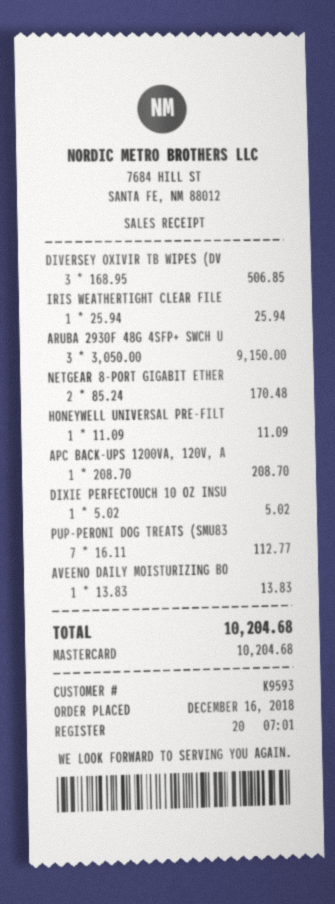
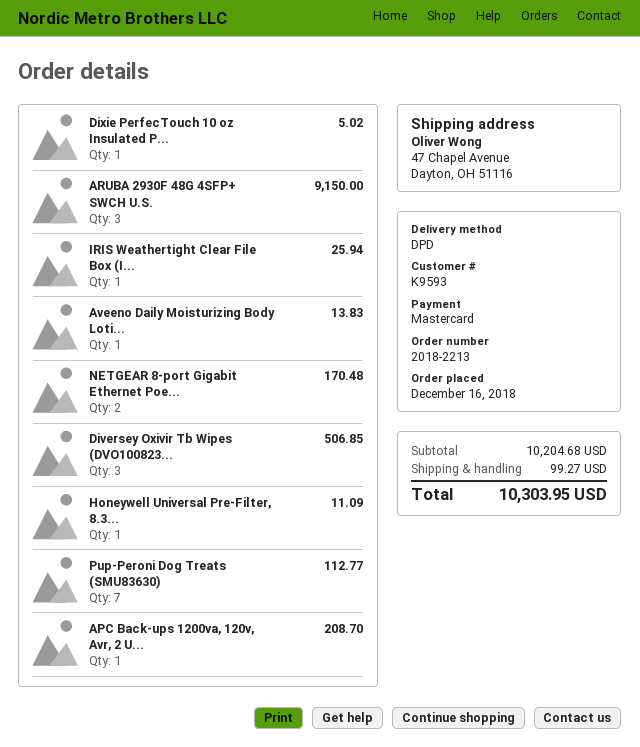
shipping: none -> 99.27
total: 10204.68 -> 10303.95

